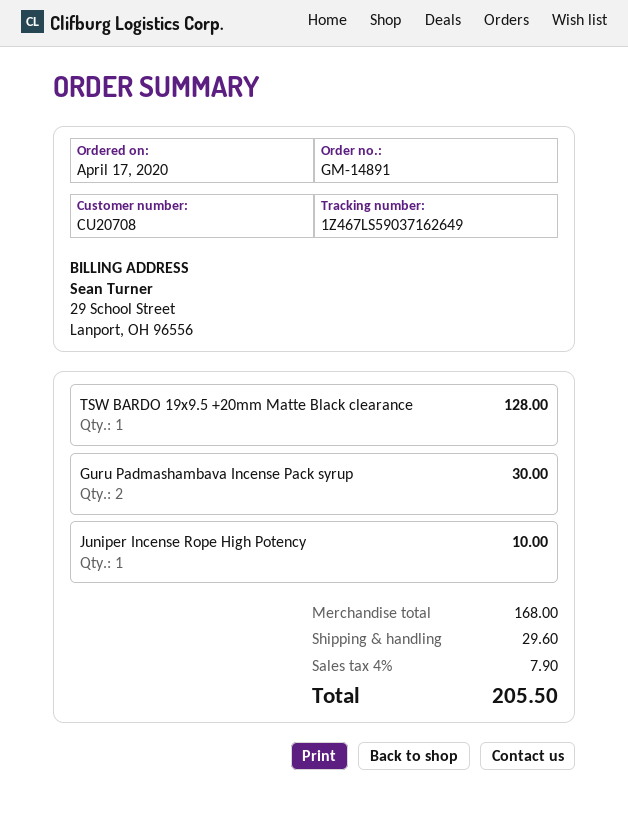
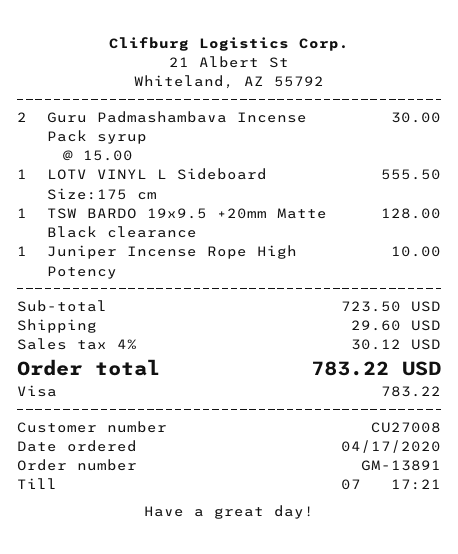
order number: GM-14891 -> GM-13891
customer number: CU20708 -> CU27008
LOTV VINYL L Sideboard Size:175 cm: none -> 1 for 555.50
subtotal: 168.00 -> 723.50
tax: 4% = 7.90 -> 4% = 30.12
total: 205.50 -> 783.22

